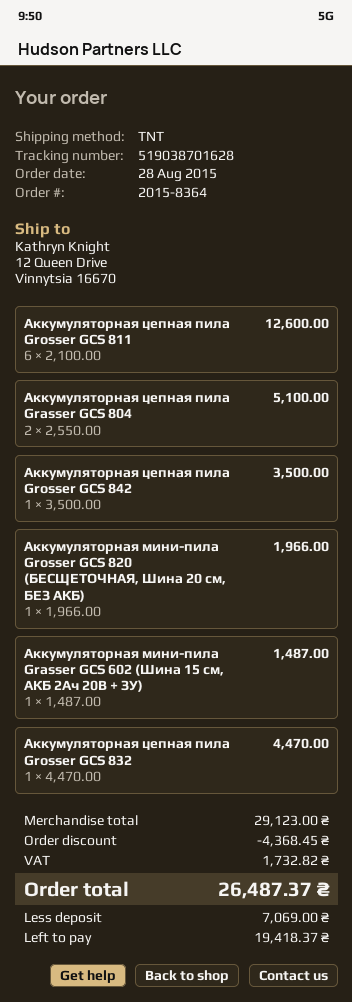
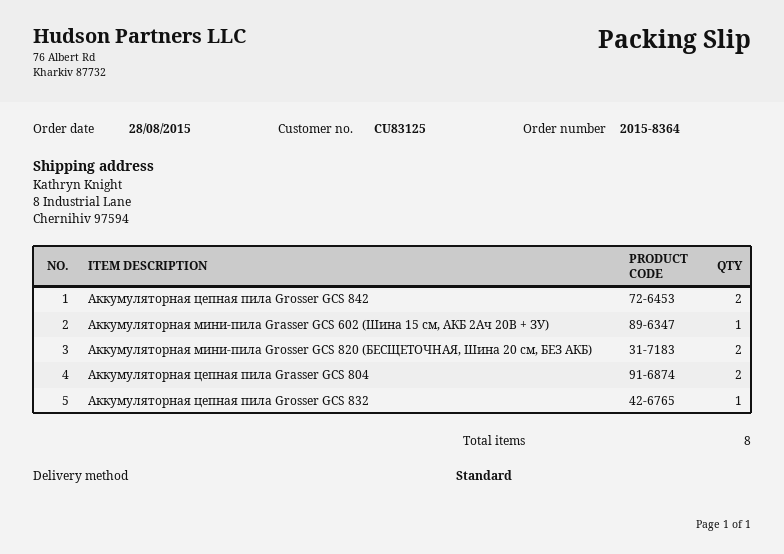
shipping method: TNT -> standard
ship to: 12 Queen Drive, Vinnytsia 16670 -> 8 Industrial Lane, Chernihiv 97594
Аккумуляторная цепная пила Grosser GCS 811: 6 -> none
Аккумуляторная цепная пила Grosser GCS 842: 1 -> 2
Аккумуляторная мини-пила Grosser GCS 820 (БЕСЩЕТОЧНАЯ, Шина 20 см, БЕЗ АКБ): 1 -> 2

